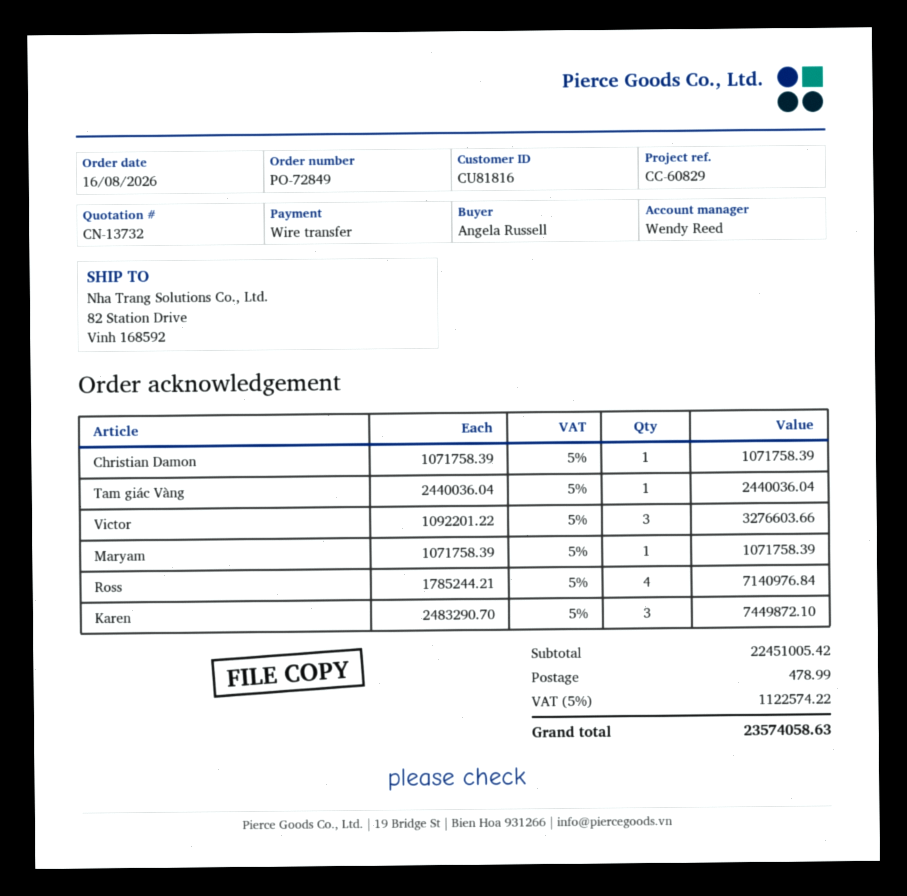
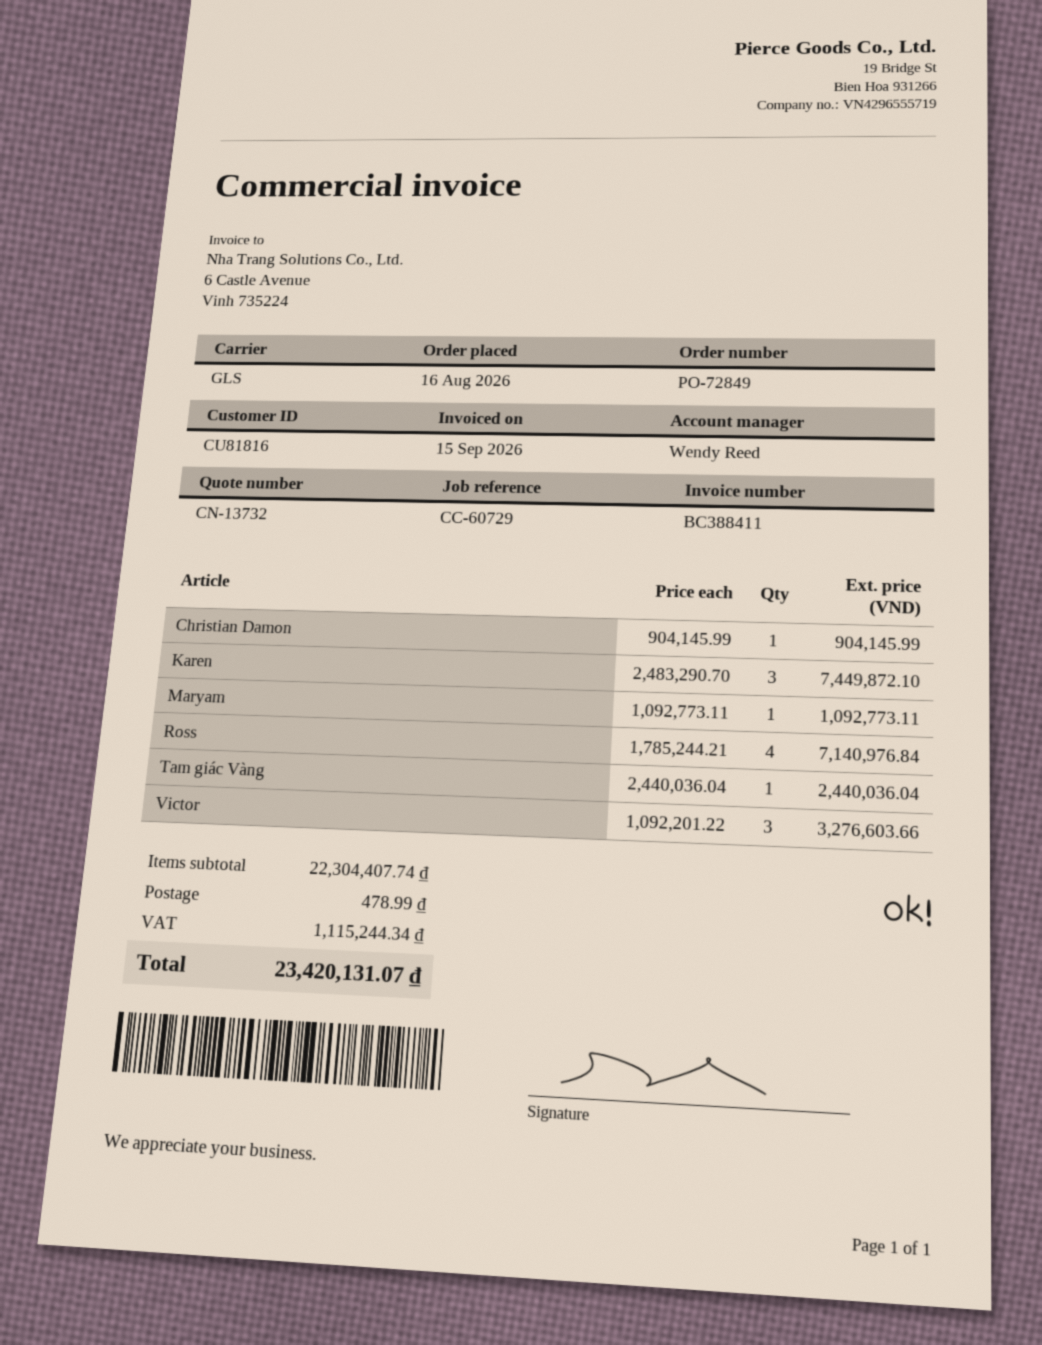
reference: CC-60829 -> CC-60729
Christian Damon: 1 x 1071758.39 = 1071758.39 -> 1 x 904145.99 = 904145.99
Maryam: 1 x 1071758.39 = 1071758.39 -> 1 x 1092773.11 = 1092773.11
subtotal: 22451005.42 -> 22304407.74
tax: 1122574.22 -> 1115244.34
total: 23574058.63 -> 23420131.07

